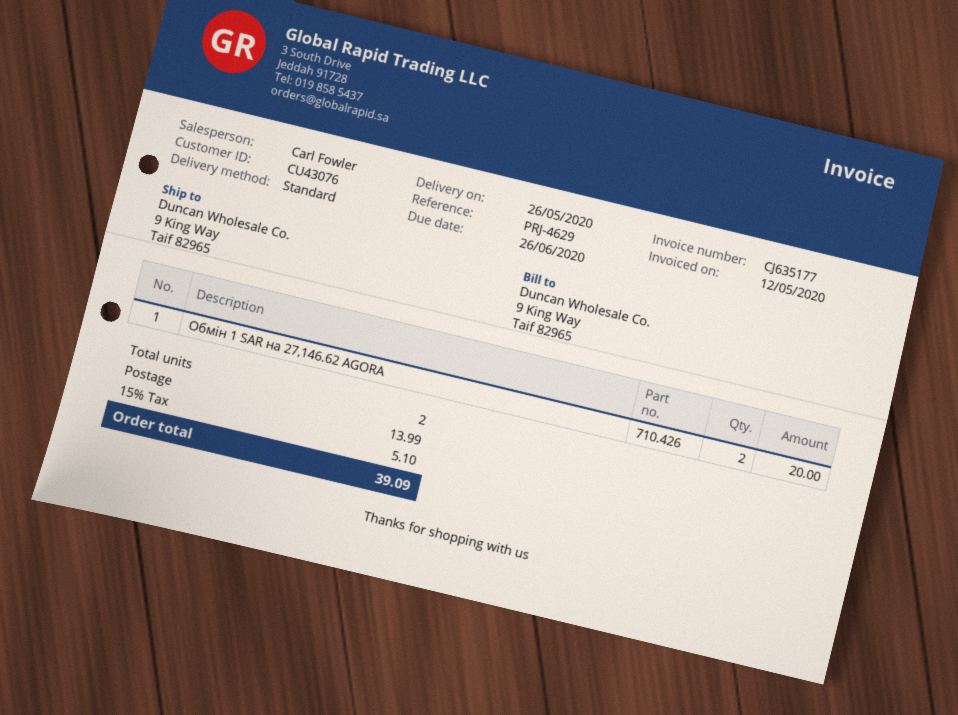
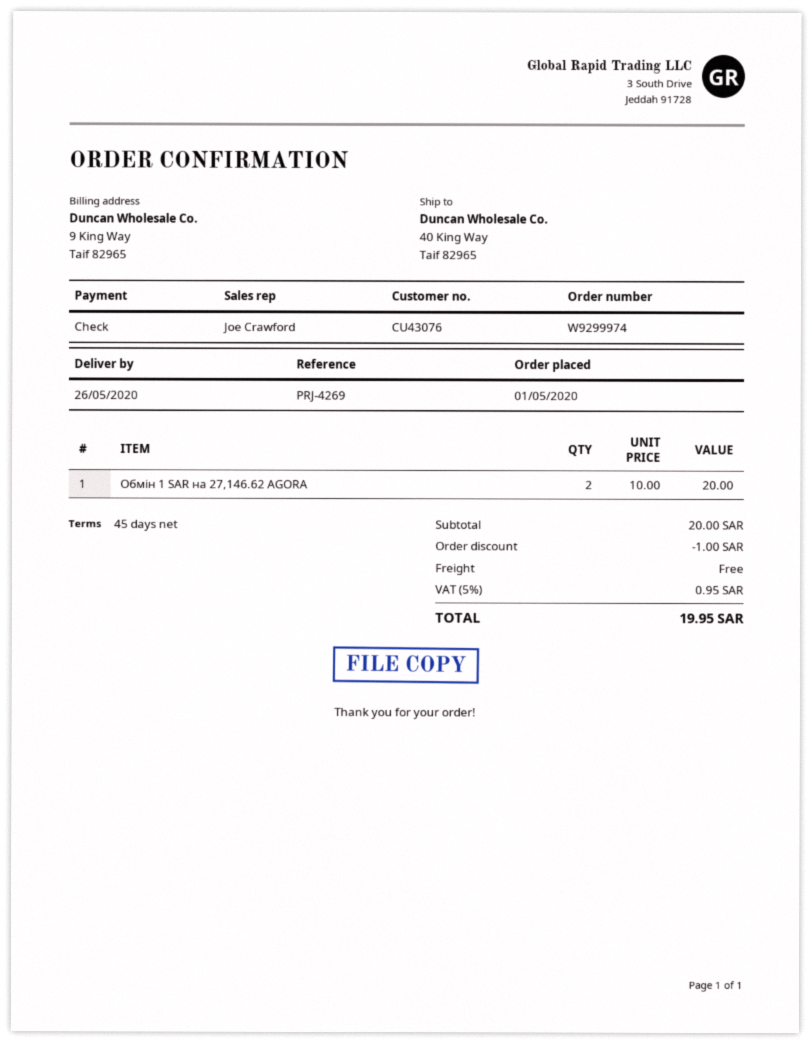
reference: PRJ-4629 -> PRJ-4269
sales rep: Carl Fowler -> Joe Crawford
ship to: 9 King Way, Taif 82965 -> 40 King Way, Taif 82965
discount: none -> 1.00
shipping: 13.99 -> 0.00
tax: 15% = 5.10 -> 5% = 0.95
total: 39.09 -> 19.95

